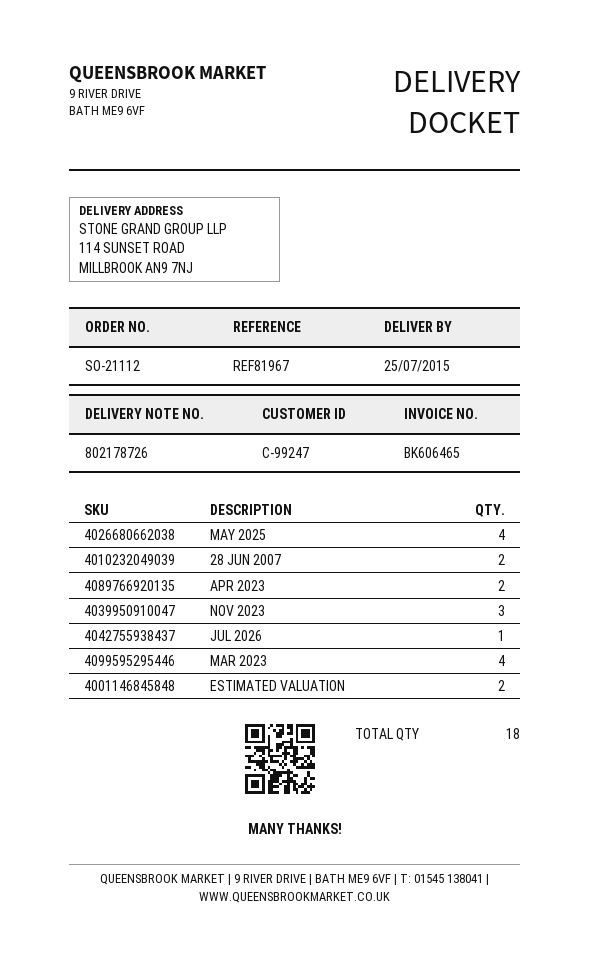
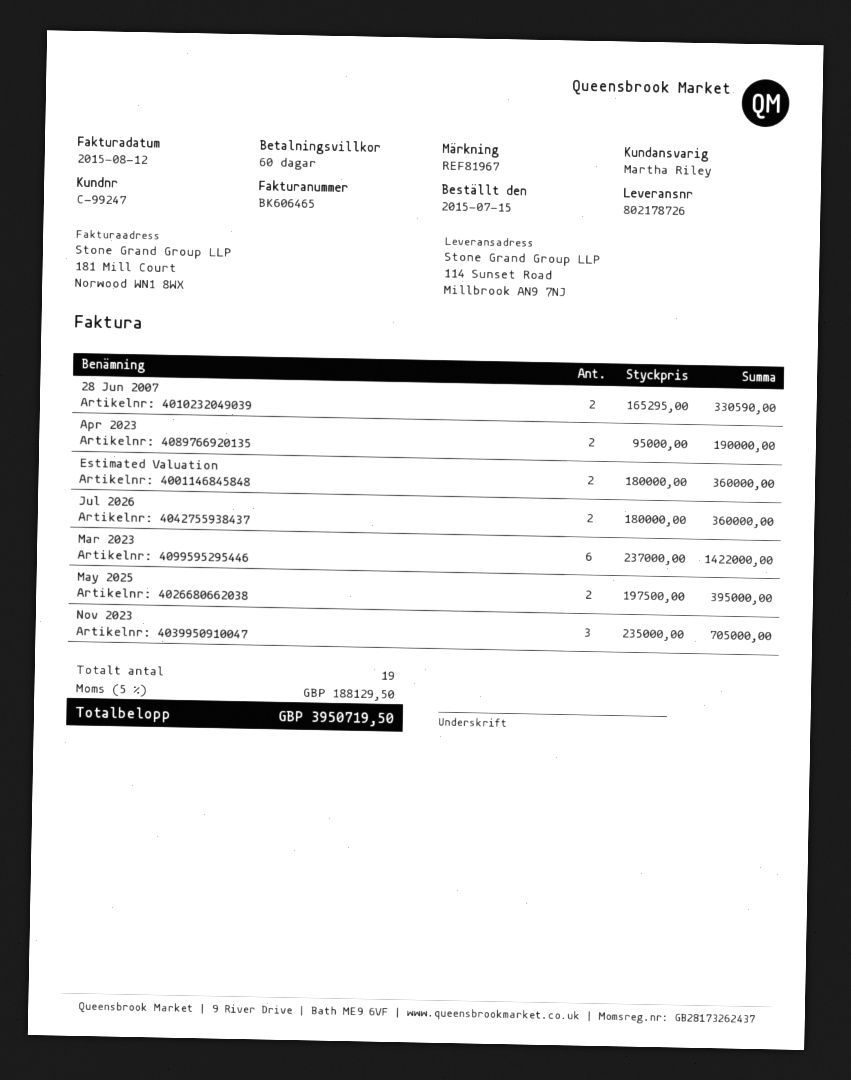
MAY 2025: 4 -> 2
JUL 2026: 1 -> 2
MAR 2023: 4 -> 6
total quantity: 18 -> 19

